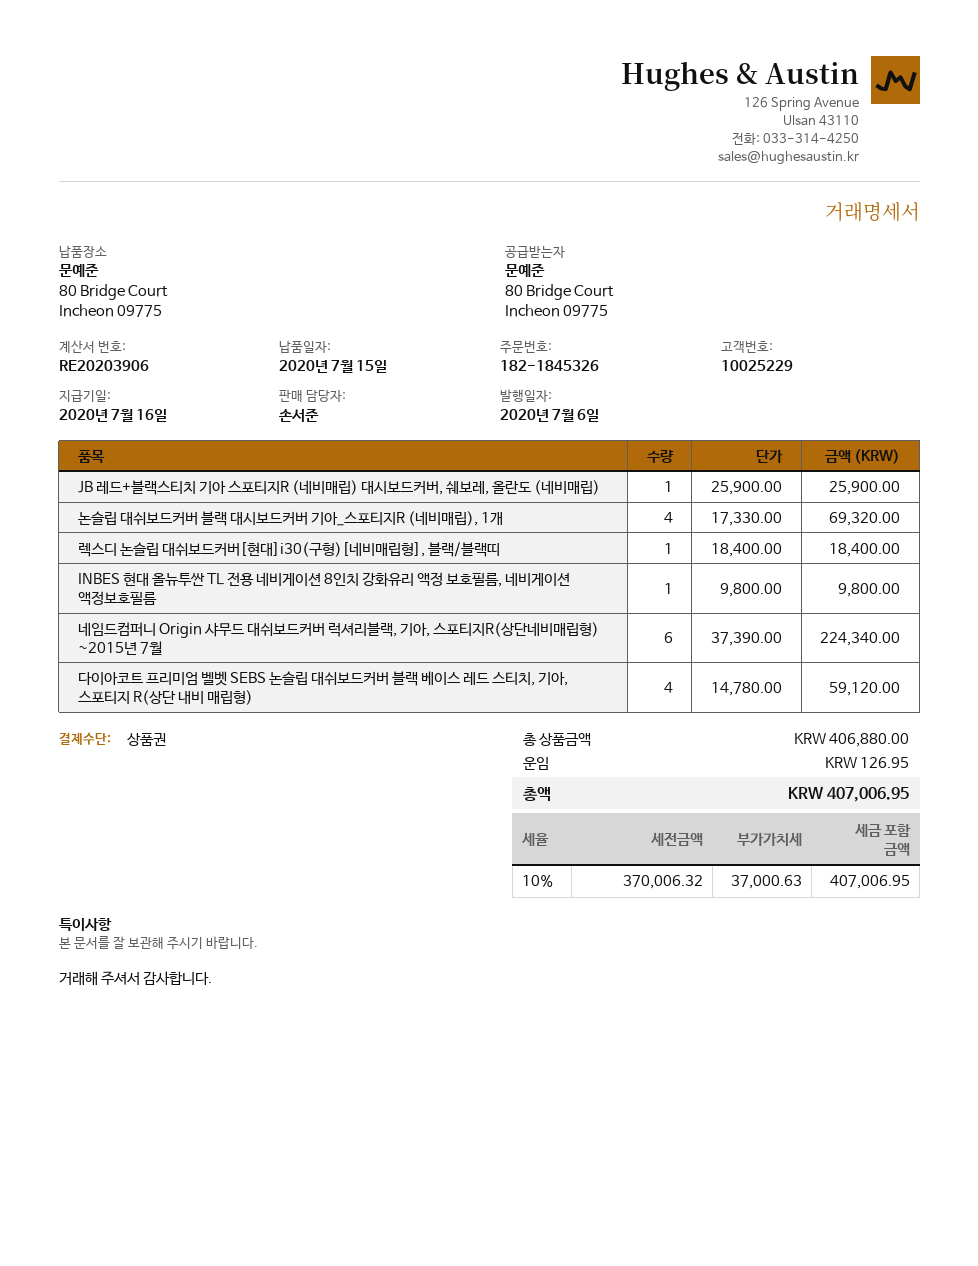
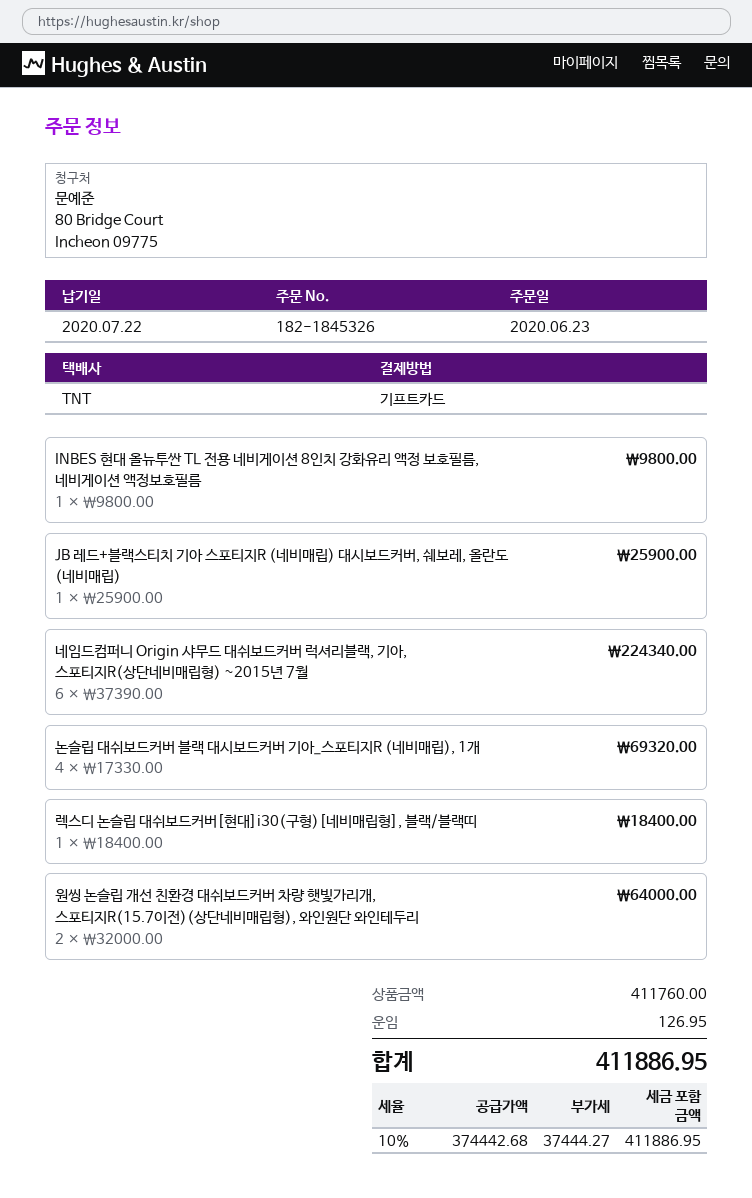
delivery date: 2020-07-15 -> 2020-07-22
다이아코트 프리미엄 벨벳 SEBS 논슬립 대쉬보드커버 블랙 베이스 레드 스티치, 기아, 스포티지 R(상단 내비 매립형): 4 x 14780.00 = 59120.00 -> none
원씽 논슬립 개선 친환경 대쉬보드커버 차량 햇빛가리개, 스포티지R(15.7이전)(상단네비매립형), 와인원단 와인테두리: none -> 2 x 32000.00 = 64000.00
subtotal: 406880.00 -> 411760.00
net: 370006.32 -> 374442.68
tax: 10% = 37000.63 -> 10% = 37444.27
total: 407006.95 -> 411886.95

